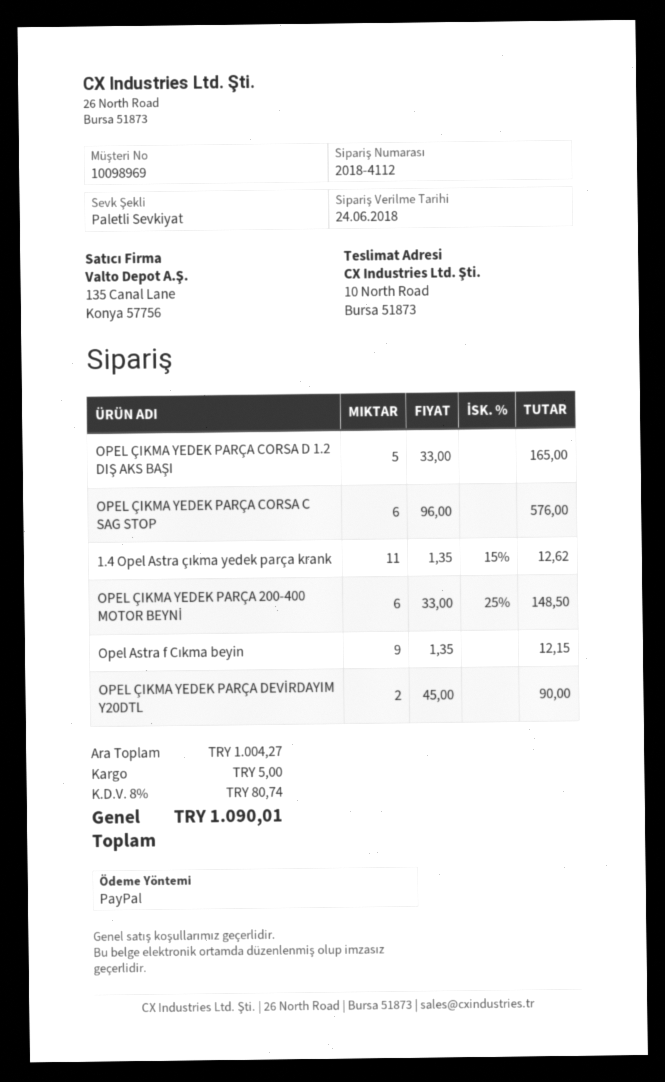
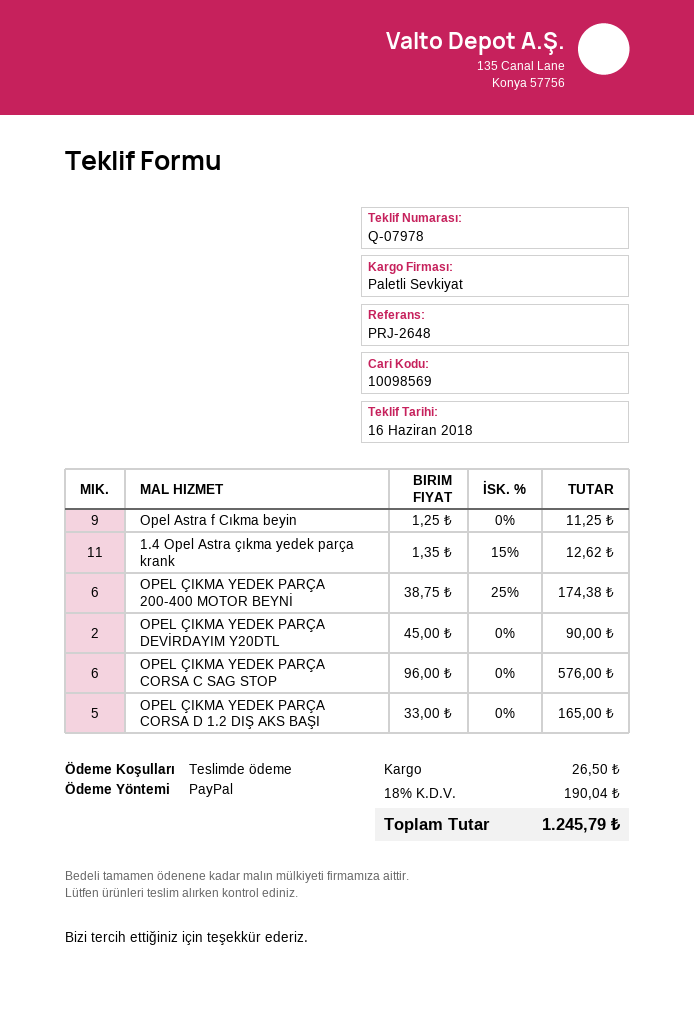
customer number: 10098969 -> 10098569
OPEL ÇIKMA YEDEK PARÇA 200-400 MOTOR BEYNİ: 6 x 33.00 - 25% = 148.50 -> 6 x 38.75 - 25% = 174.38
Opel Astra f Cıkma beyin: 9 x 1.35 = 12.15 -> 9 x 1.25 = 11.25
shipping: 5.00 -> 26.50
tax: 8% = 80.74 -> 18% = 190.04
total: 1090.01 -> 1245.79

